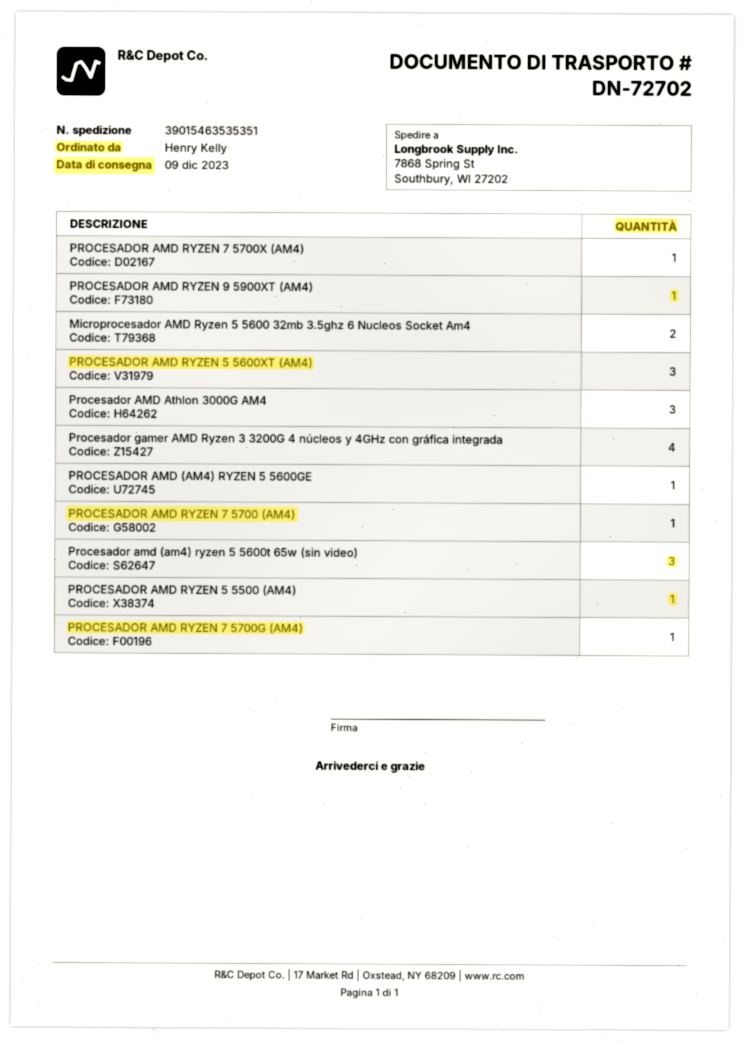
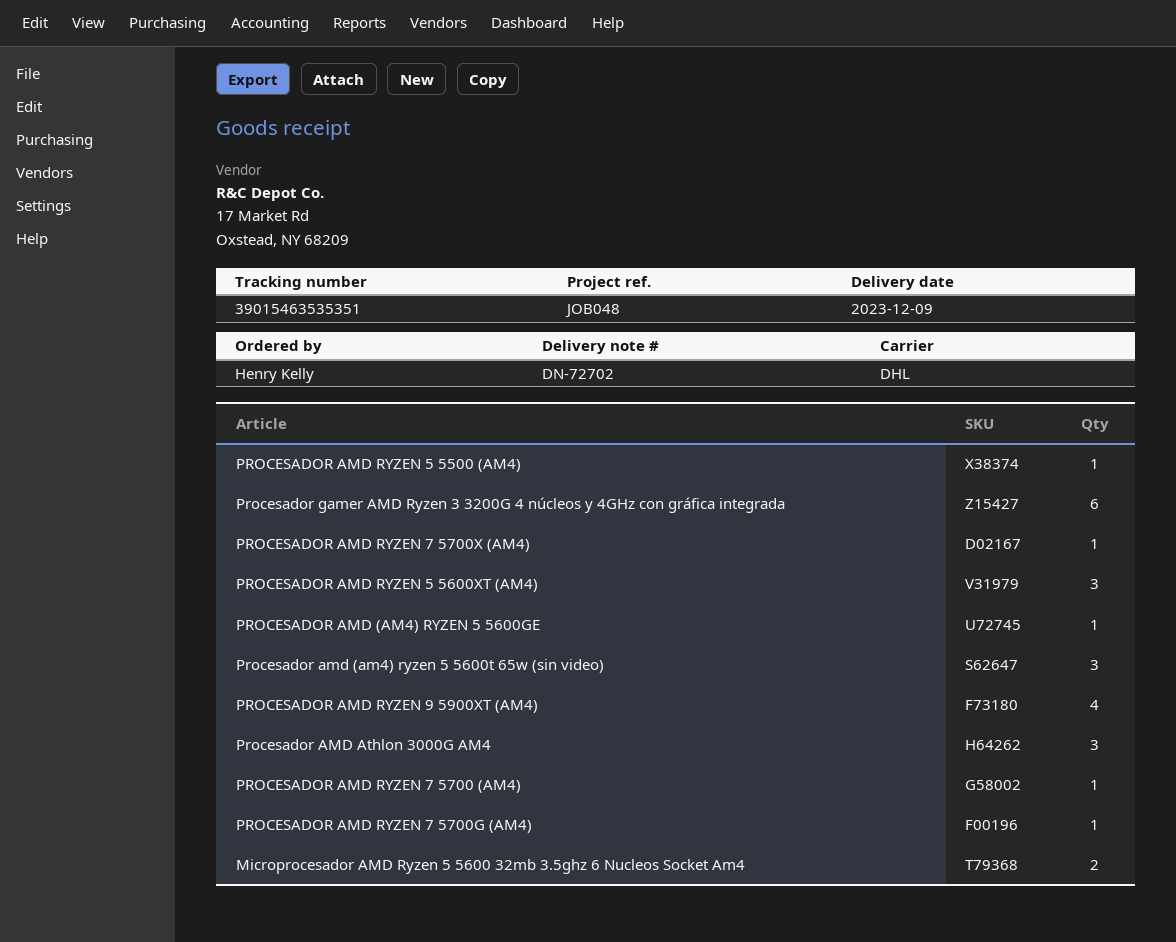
PROCESADOR AMD RYZEN 9 5900XT (AM4): 1 -> 4
Procesador gamer AMD Ryzen 3 3200G 4 núcleos y 4GHz con gráfica integrada: 4 -> 6

